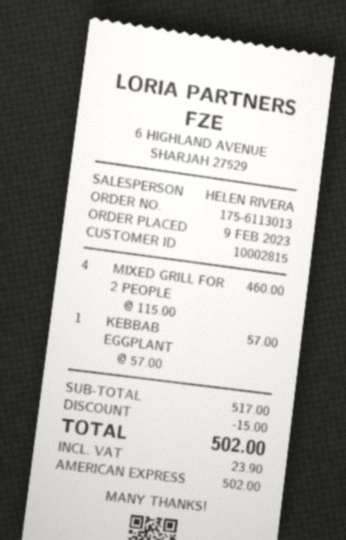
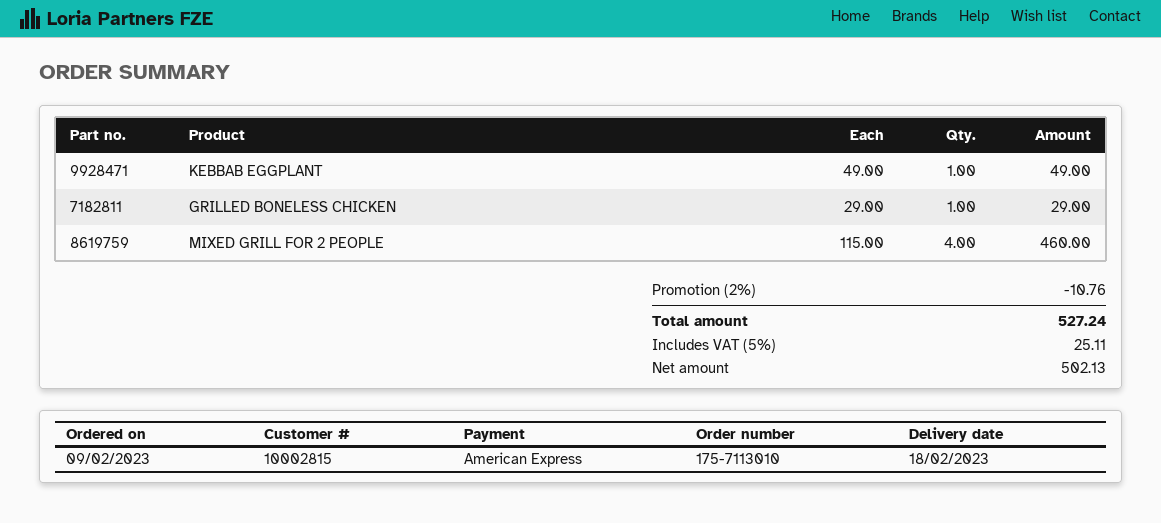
order number: 175-6113013 -> 175-7113010
KEBBAB EGGPLANT: 1 x 57.00 = 57.00 -> 1 x 49.00 = 49.00
GRILLED BONELESS CHICKEN: none -> 1 x 29.00 = 29.00
discount: 15.00 -> 10.76
tax: 23.90 -> 25.11
total: 502.00 -> 527.24

